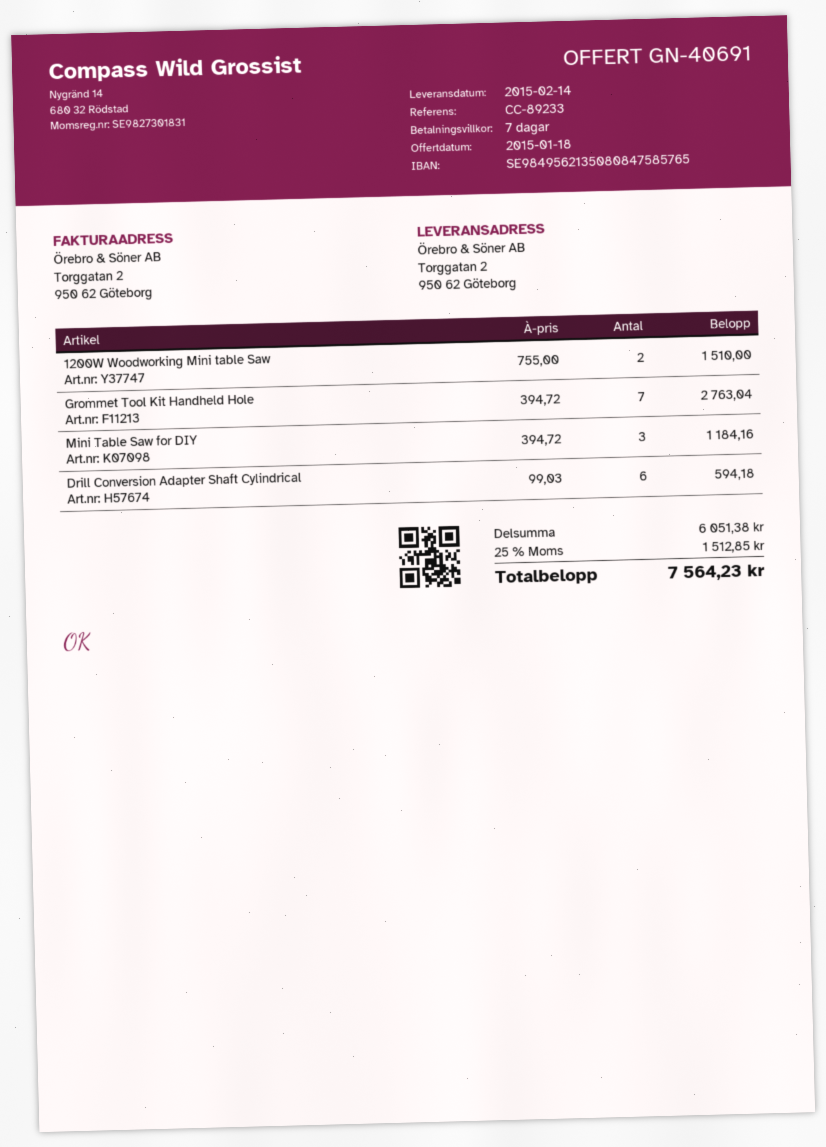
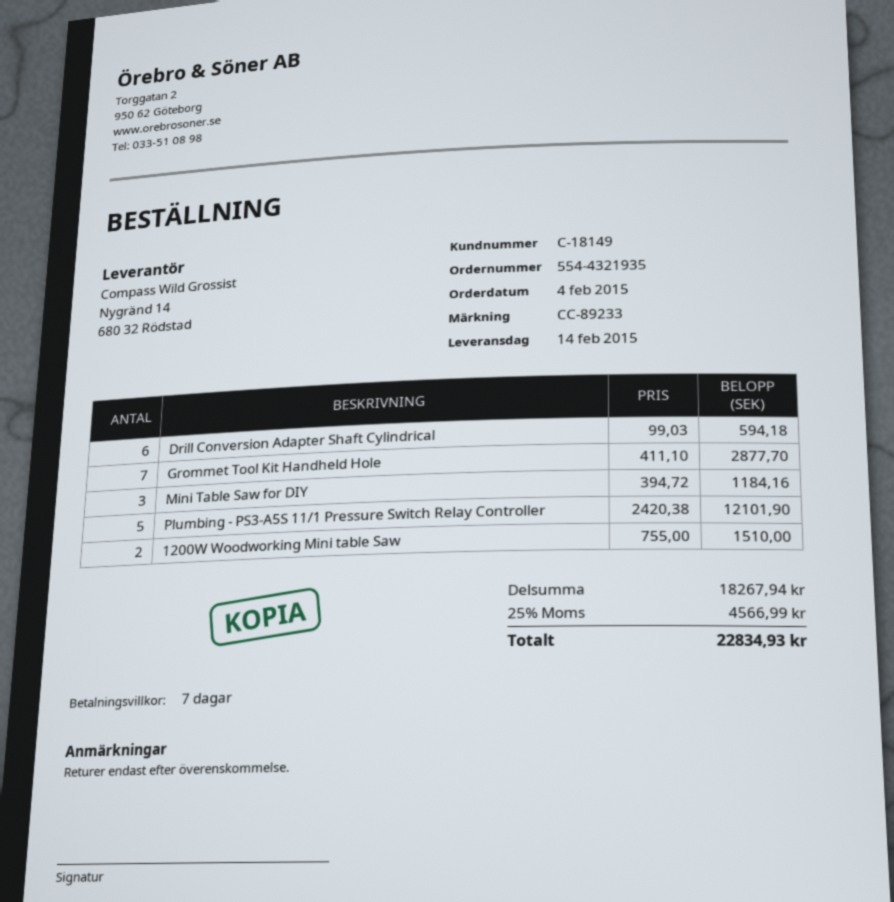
Grommet Tool Kit Handheld Hole: 7 x 394.72 = 2763.04 -> 7 x 411.10 = 2877.70
Plumbing - PS3-A5S 11/1 Pressure Switch Relay Controller: none -> 5 x 2420.38 = 12101.90
subtotal: 6051.38 -> 18267.94
tax: 25% = 1512.85 -> 25% = 4566.99
total: 7564.23 -> 22834.93

